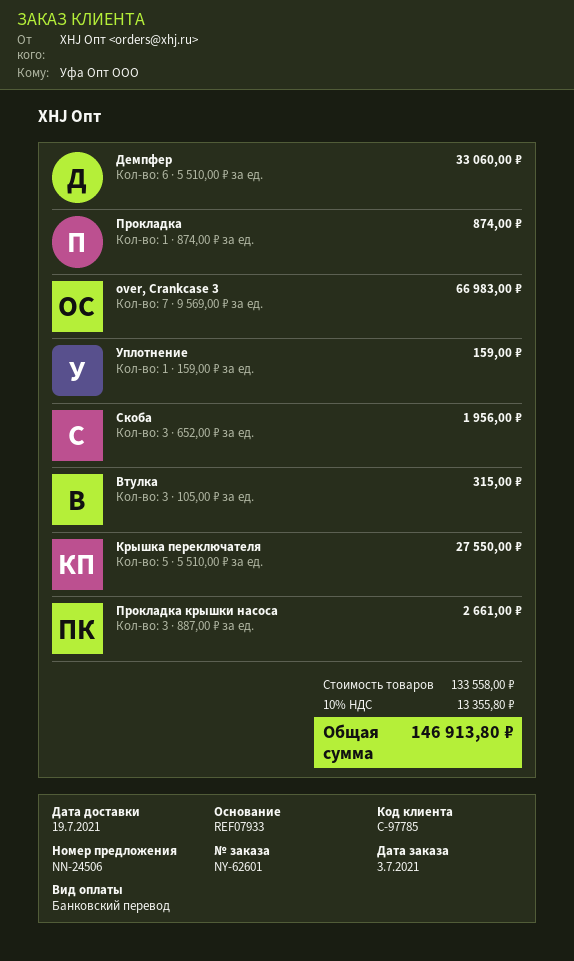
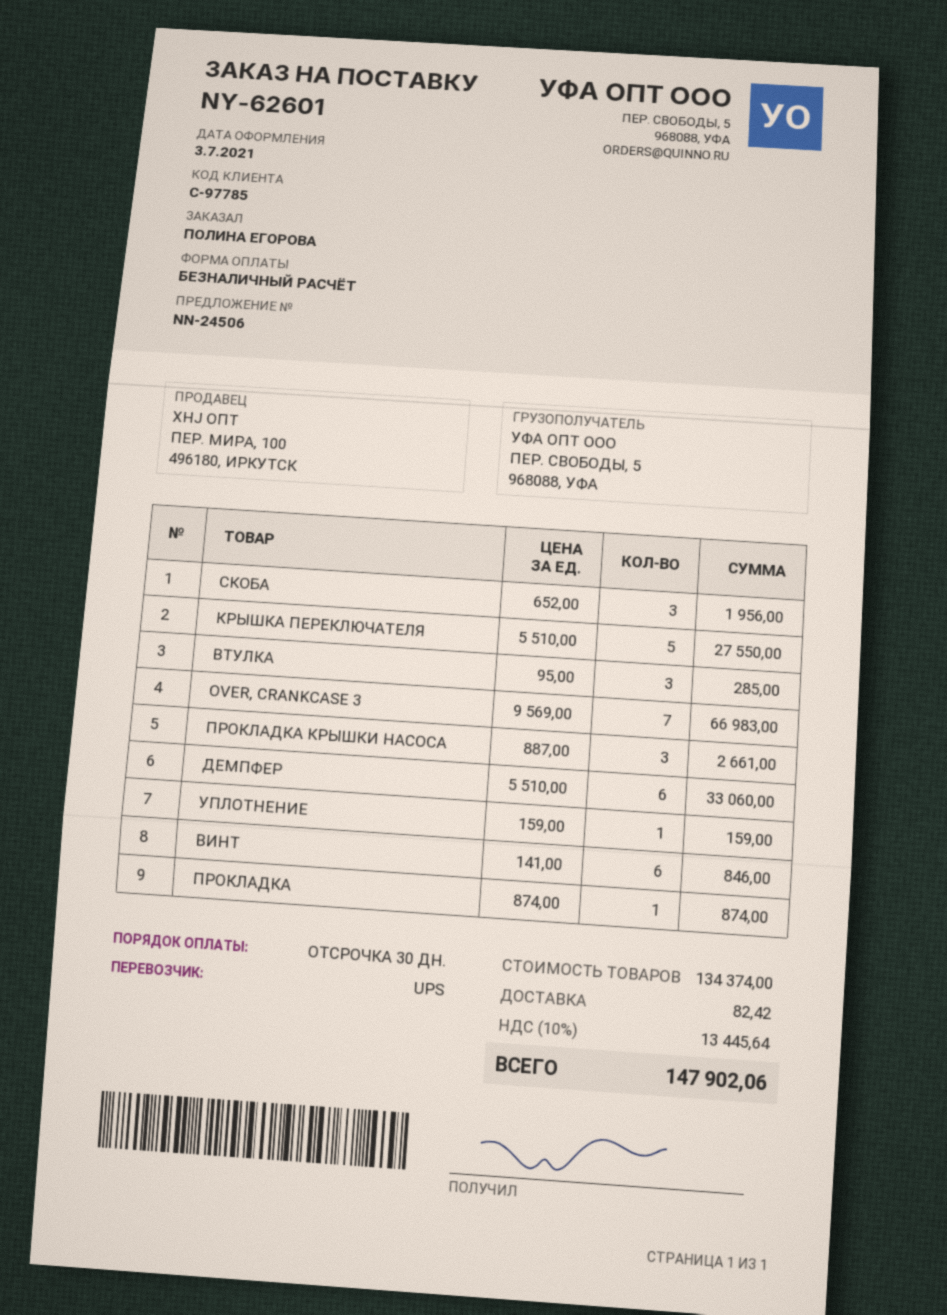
Втулка: 3 x 105.00 = 315.00 -> 3 x 95.00 = 285.00
ВИНТ: none -> 6 x 141.00 = 846.00
subtotal: 133558.00 -> 134374.00
shipping: none -> 82.42
tax: 10% = 13355.80 -> 10% = 13445.64
total: 146913.80 -> 147902.06

